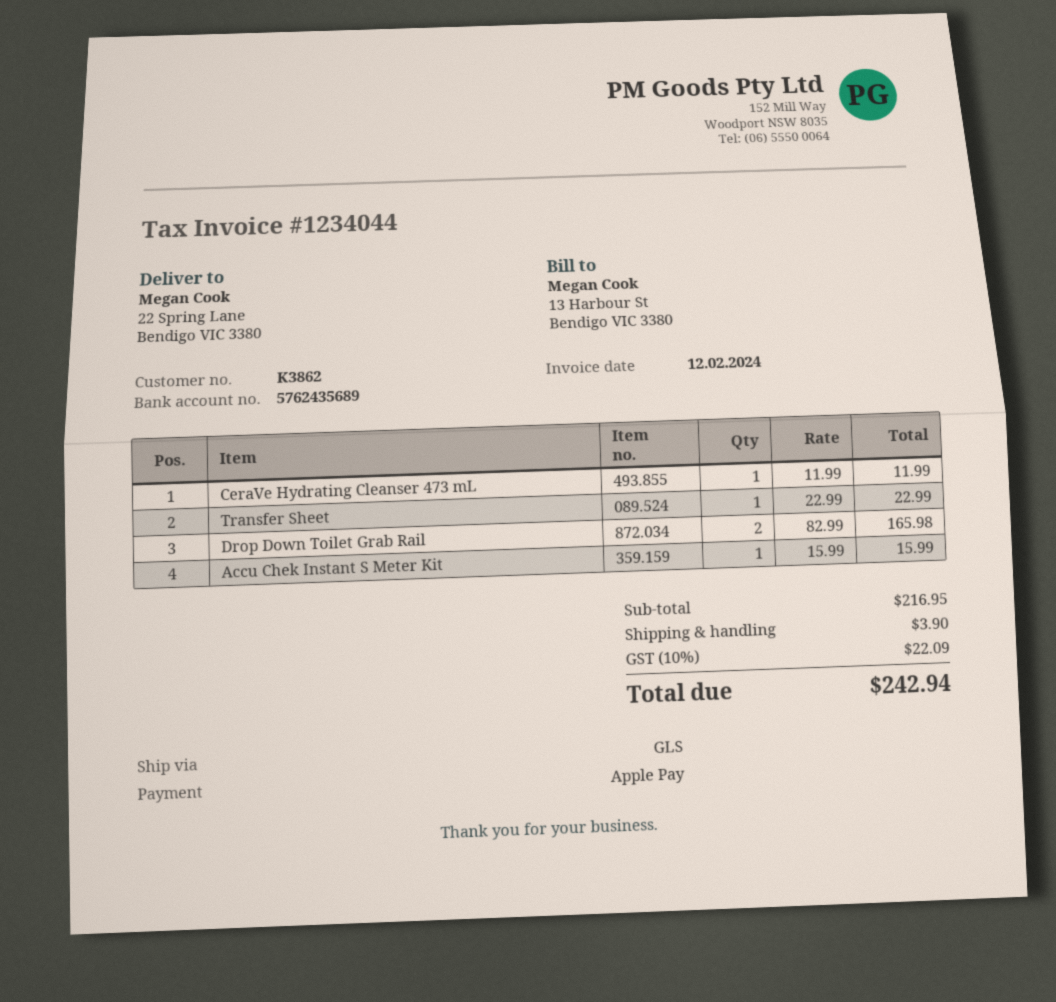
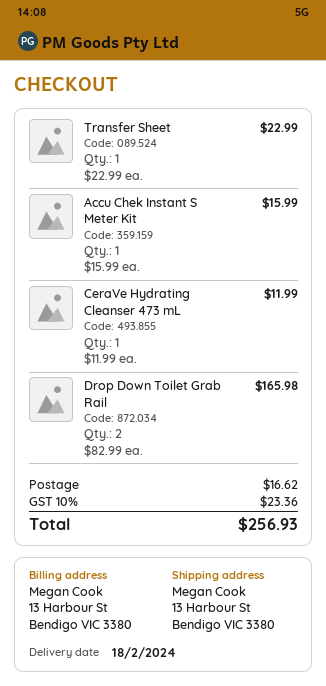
ship to: 22 Spring Lane, Bendigo VIC 3380 -> 13 Harbour St, Bendigo VIC 3380
shipping: 3.90 -> 16.62
tax: 10% = 22.09 -> 10% = 23.36
total: 242.94 -> 256.93

